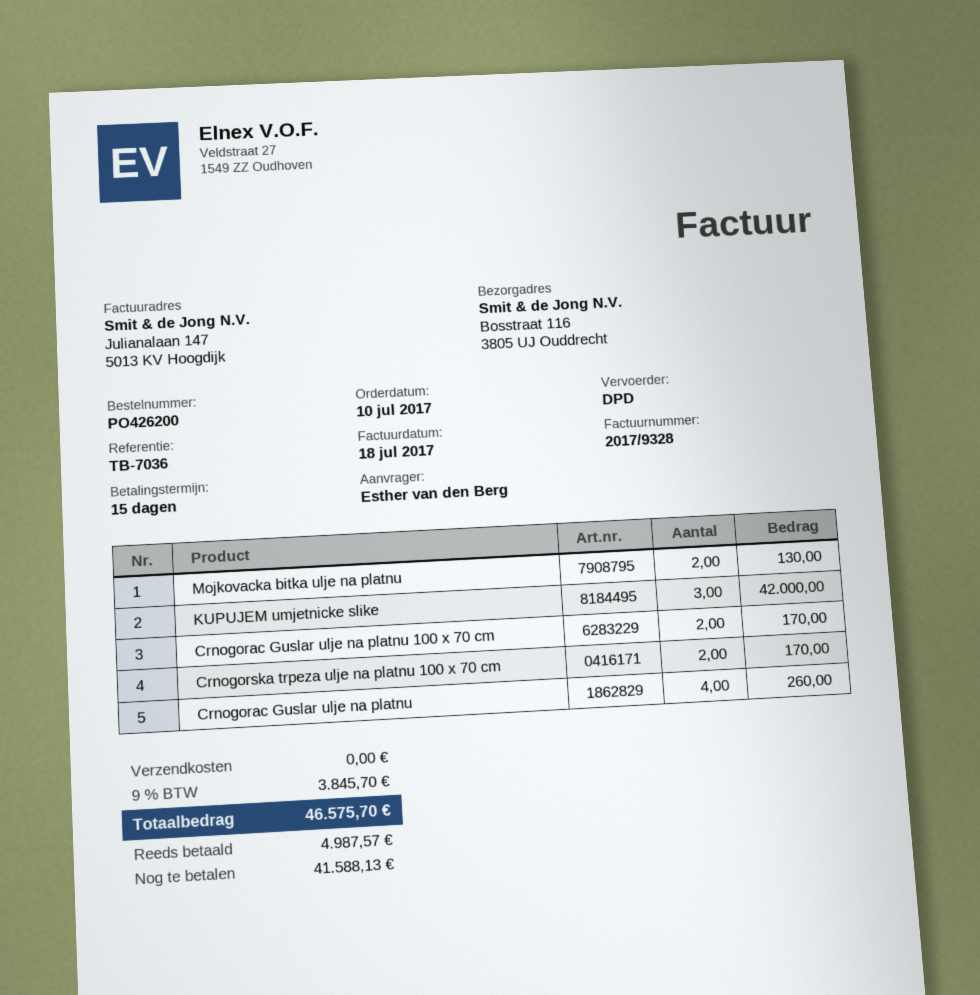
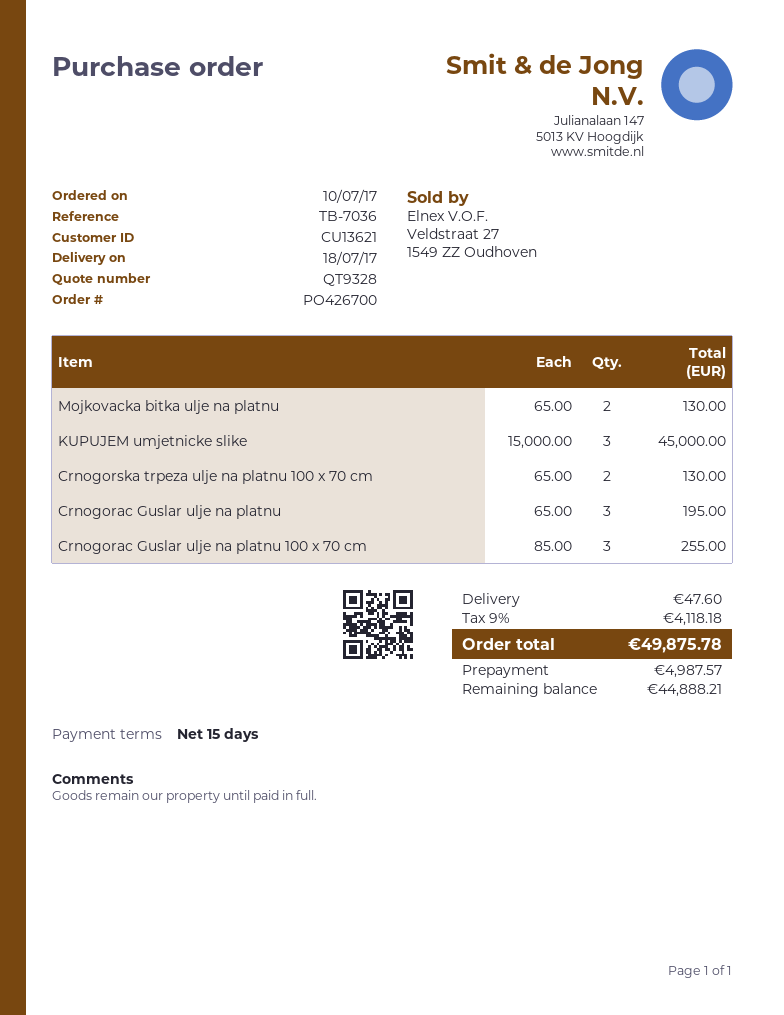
order number: PO426200 -> PO426700
KUPUJEM umjetnicke slike: 3 for 42000.00 -> 3 for 45000.00
Crnogorac Guslar ulje na platnu 100 x 70 cm: 2 for 170.00 -> 3 for 255.00
Crnogorska trpeza ulje na platnu 100 x 70 cm: 2 for 170.00 -> 2 for 130.00
Crnogorac Guslar ulje na platnu: 4 for 260.00 -> 3 for 195.00
shipping: 0.00 -> 47.60
tax: 9% = 3845.70 -> 9% = 4118.18
total: 46575.70 -> 49875.78
balance: 41588.13 -> 44888.21

